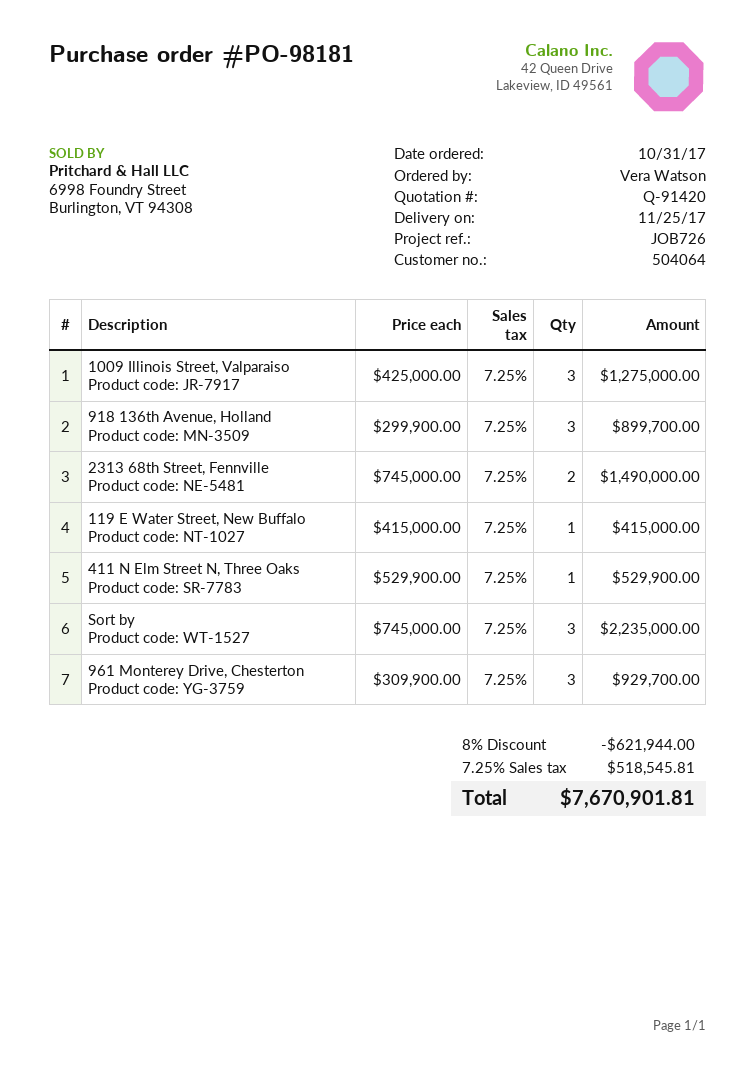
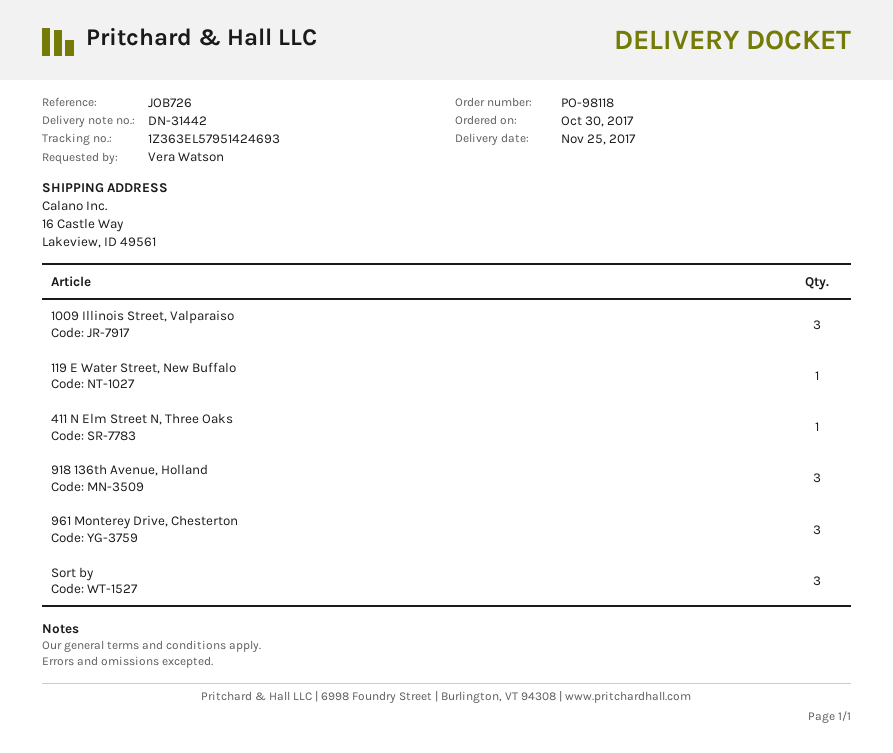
order number: PO-98181 -> PO-98118
order date: 2017-10-31 -> 2017-10-30
2313 68th Street, Fennville: 2 -> none

